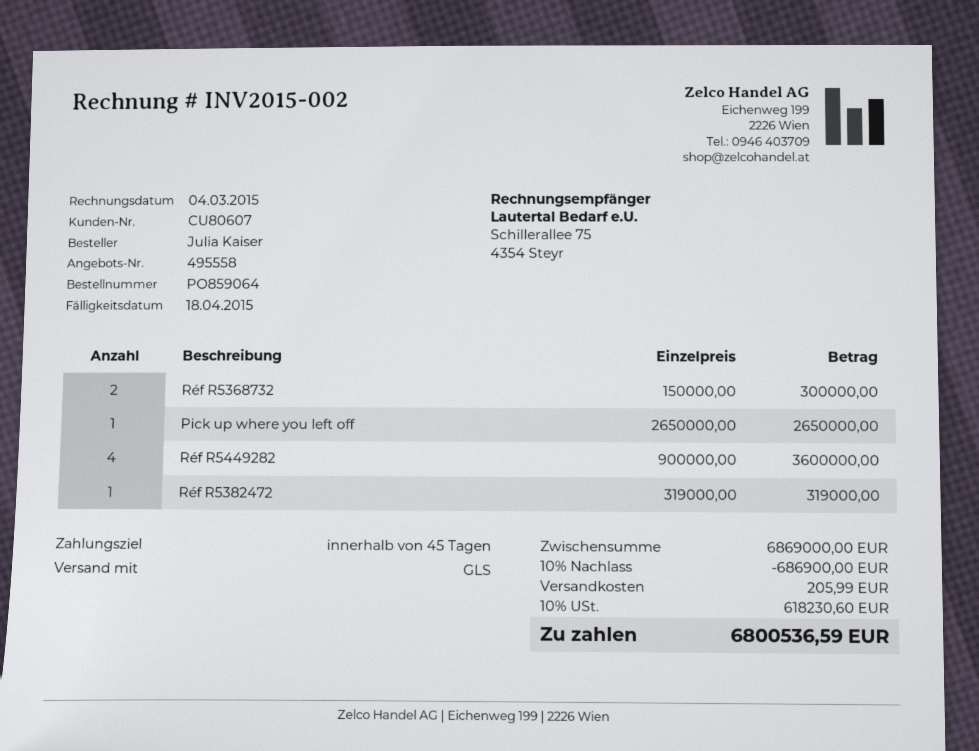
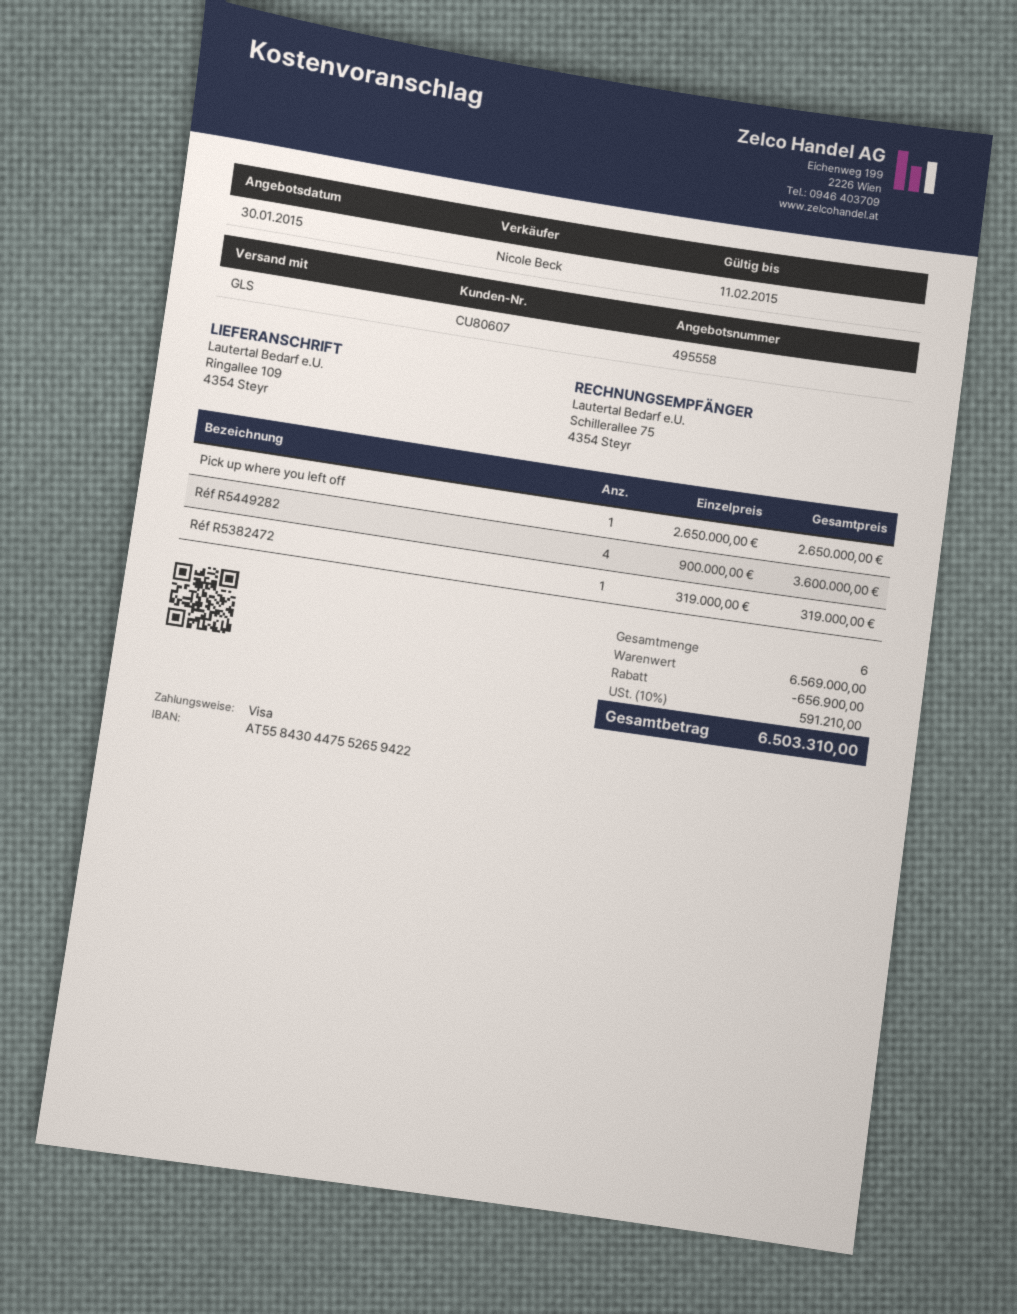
Réf R5368732: 2 x 150000.00 = 300000.00 -> none
subtotal: 6869000.00 -> 6569000.00
discount: 686900.00 -> 656900.00
shipping: 205.99 -> none
tax: 10% = 618230.60 -> 10% = 591210.00
total: 6800536.59 -> 6503310.00

